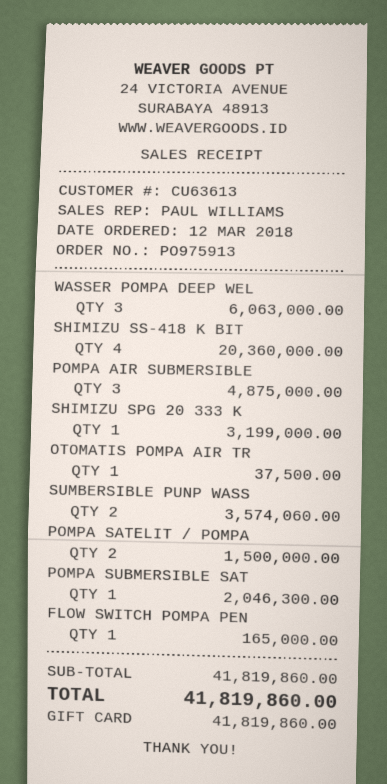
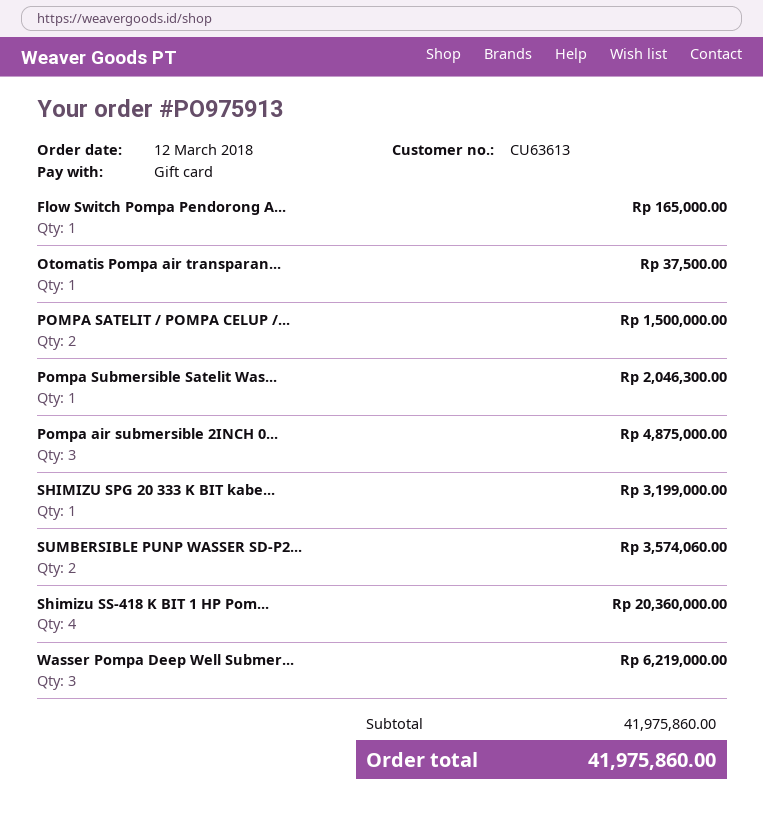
WASSER POMPA DEEP WEL: 3 for 6063000.00 -> 3 for 6219000.00
subtotal: 41819860.00 -> 41975860.00
total: 41819860.00 -> 41975860.00

